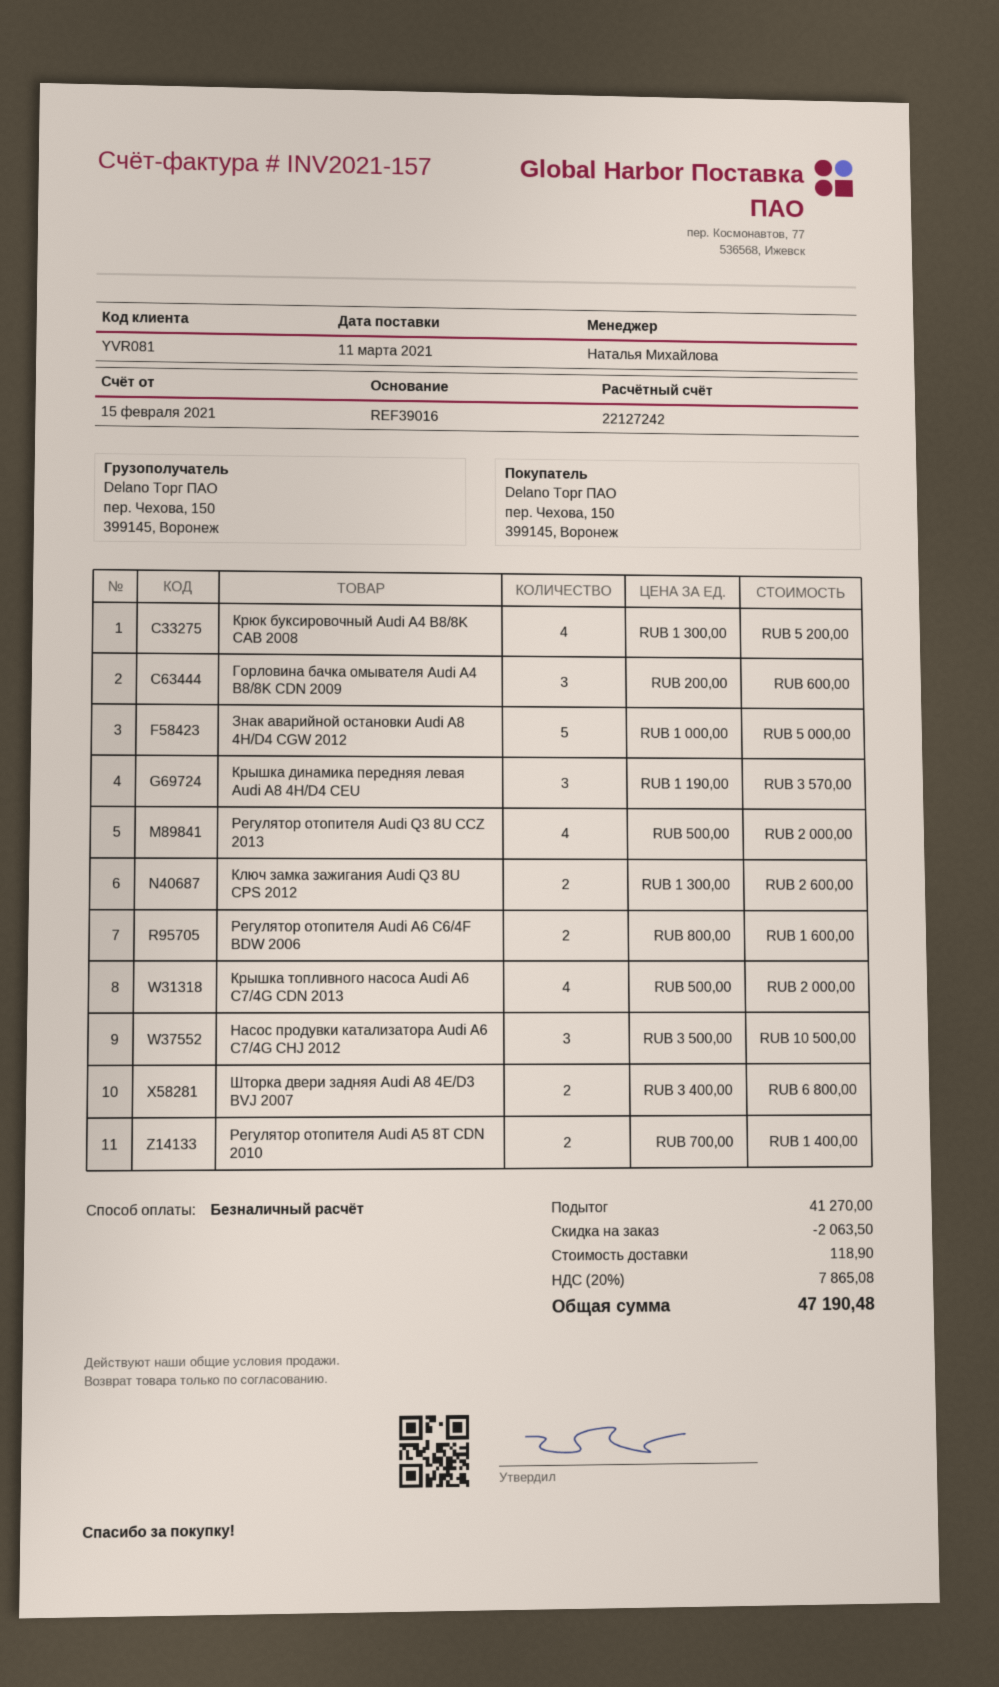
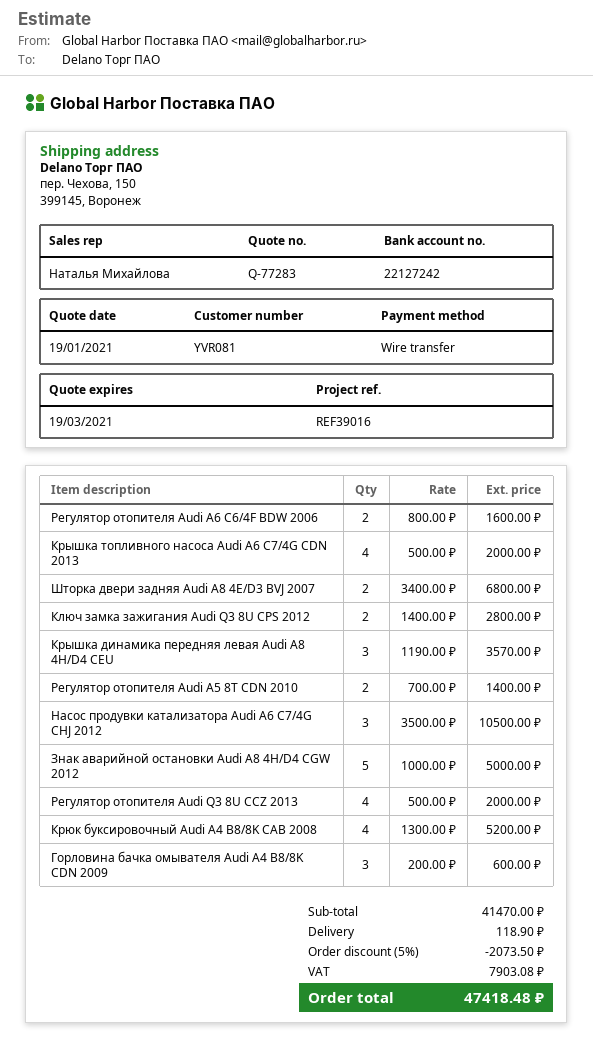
Ключ замка зажигания Audi Q3 8U CPS 2012: 2 x 1300.00 = 2600.00 -> 2 x 1400.00 = 2800.00
subtotal: 41270.00 -> 41470.00
discount: 2063.50 -> 2073.50
tax: 7865.08 -> 7903.08
total: 47190.48 -> 47418.48

